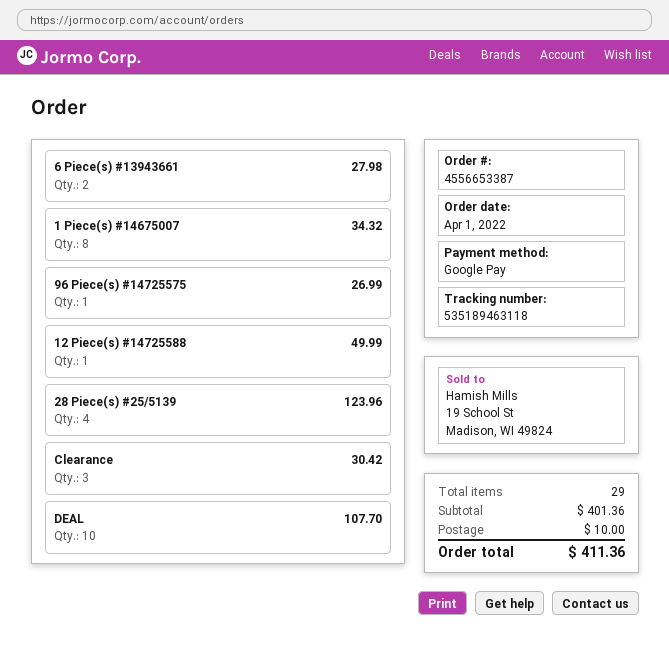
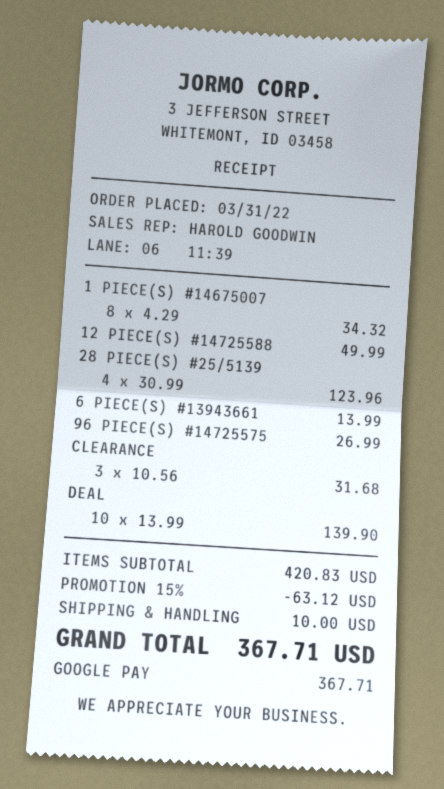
order date: 2022-04-01 -> 2022-03-31
6 Piece(s) #13943661: 2 for 27.98 -> 1 for 13.99
Clearance: 3 for 30.42 -> 3 for 31.68
DEAL: 10 for 107.70 -> 10 for 139.90
subtotal: 401.36 -> 420.83
discount: none -> 15% = 63.12
total: 411.36 -> 367.71

